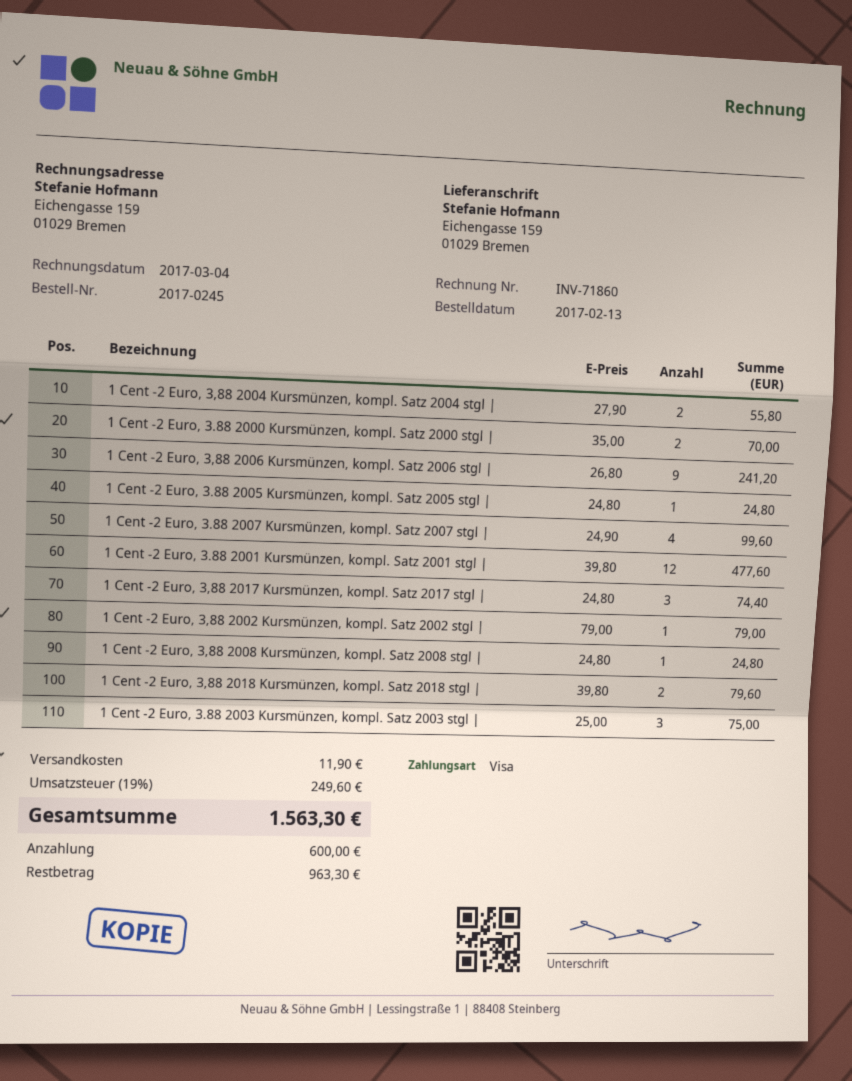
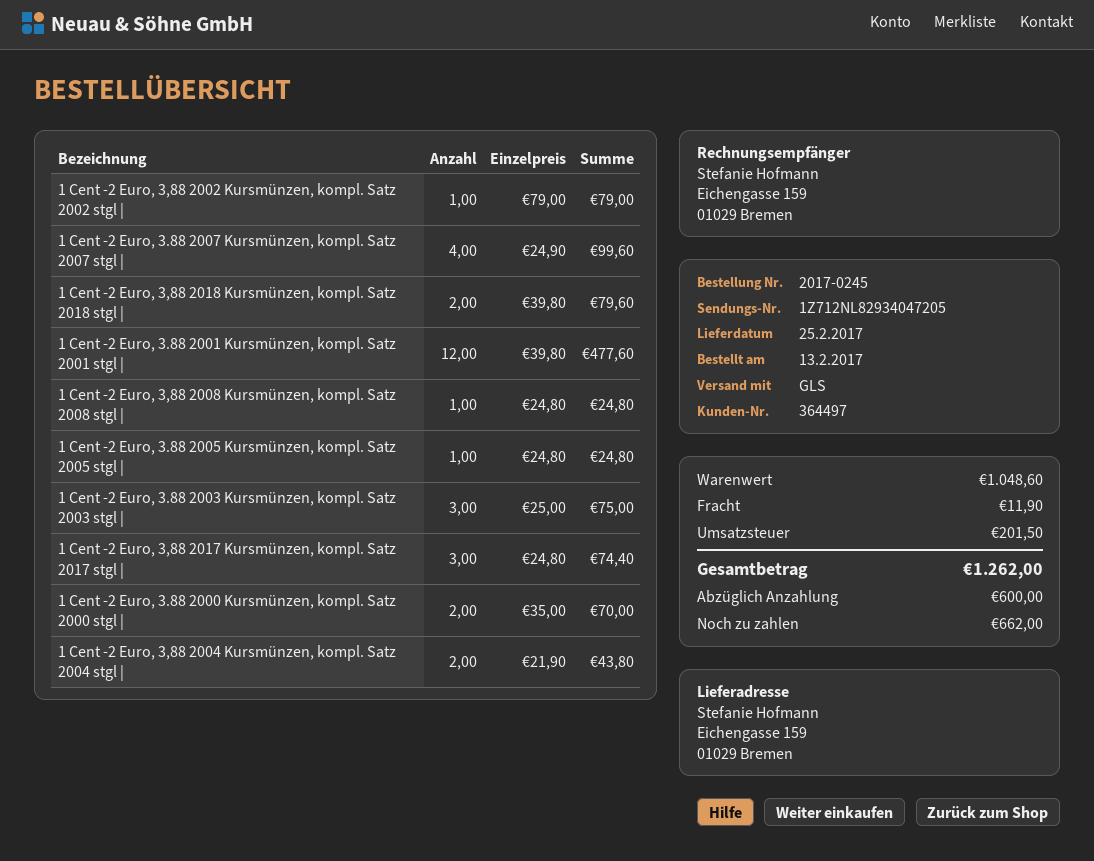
1 Cent -2 Euro, 3,88 2004 Kursmünzen, kompl. Satz 2004 stgl |: 2 x 27.90 = 55.80 -> 2 x 21.90 = 43.80
1 Cent -2 Euro, 3,88 2006 Kursmünzen, kompl. Satz 2006 stgl |: 9 x 26.80 = 241.20 -> none
tax: 249.60 -> 201.50
total: 1563.30 -> 1262.00
balance: 963.30 -> 662.00

